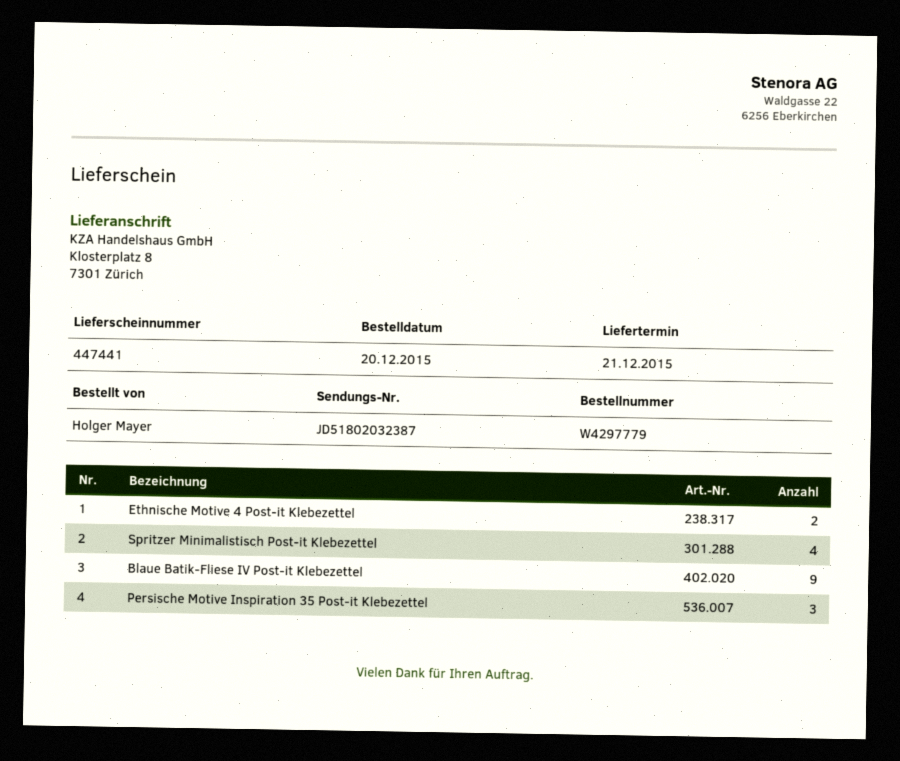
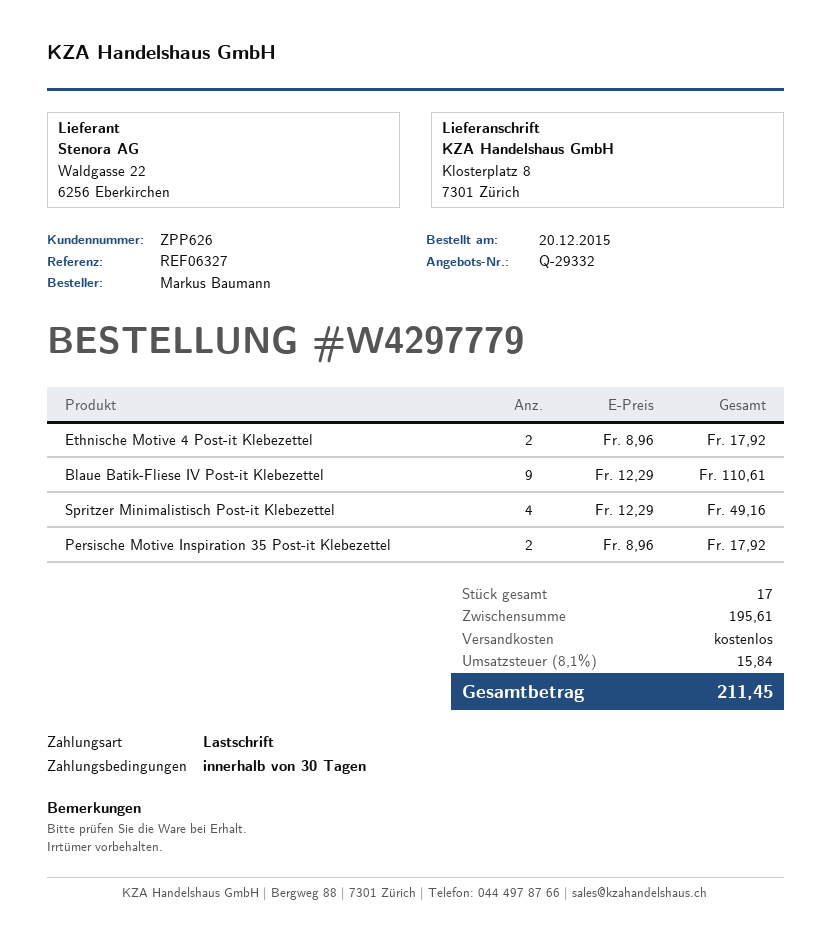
ordered by: Holger Mayer -> Markus Baumann
Persische Motive Inspiration 35 Post-it Klebezettel: 3 -> 2

